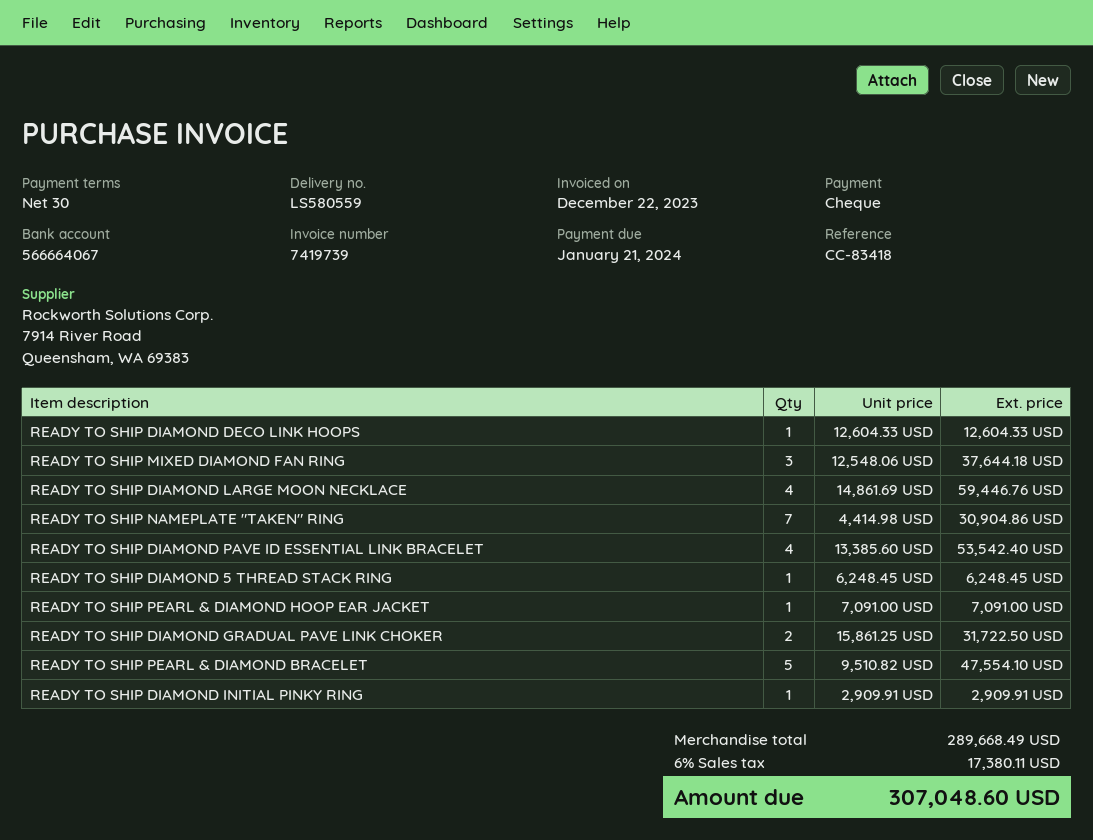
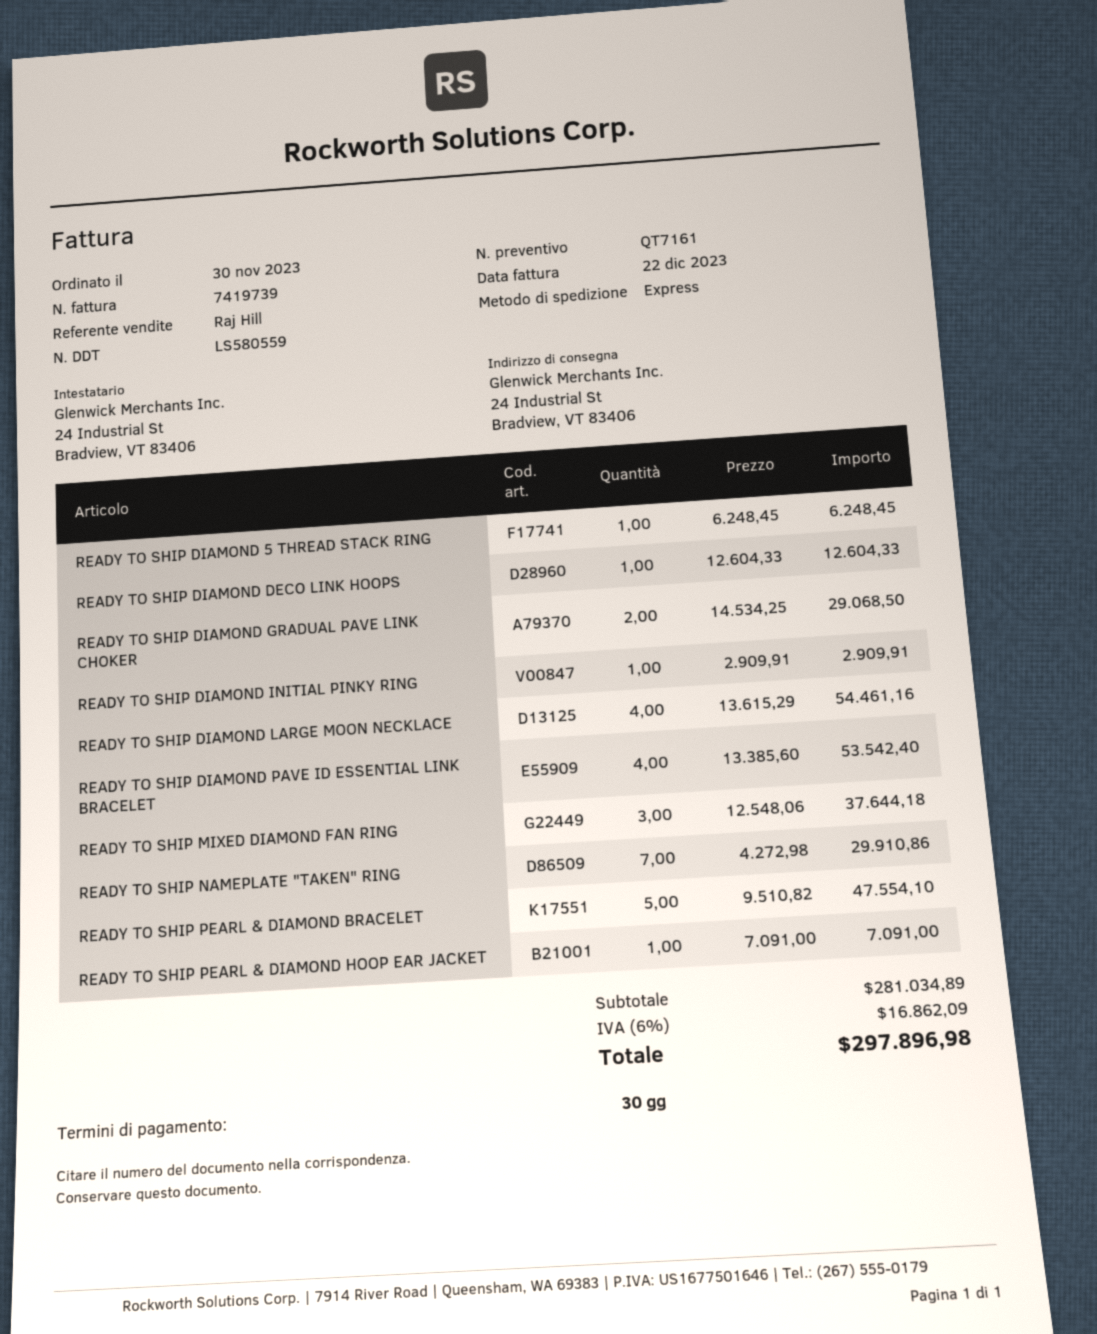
READY TO SHIP DIAMOND LARGE MOON NECKLACE: 4 x 14861.69 = 59446.76 -> 4 x 13615.29 = 54461.16
READY TO SHIP NAMEPLATE "TAKEN" RING: 7 x 4414.98 = 30904.86 -> 7 x 4272.98 = 29910.86
READY TO SHIP DIAMOND GRADUAL PAVE LINK CHOKER: 2 x 15861.25 = 31722.50 -> 2 x 14534.25 = 29068.50
subtotal: 289668.49 -> 281034.89
tax: 6% = 17380.11 -> 6% = 16862.09
total: 307048.60 -> 297896.98

